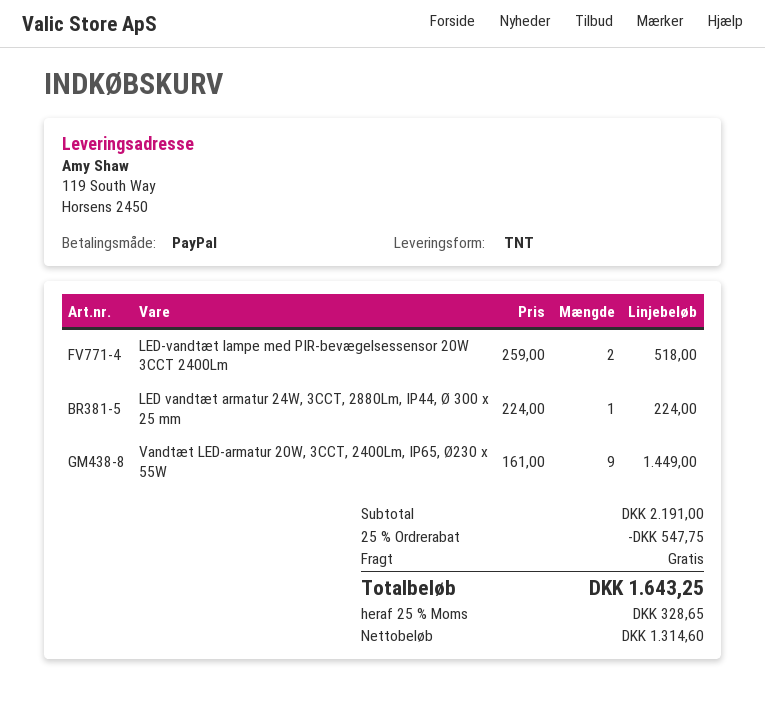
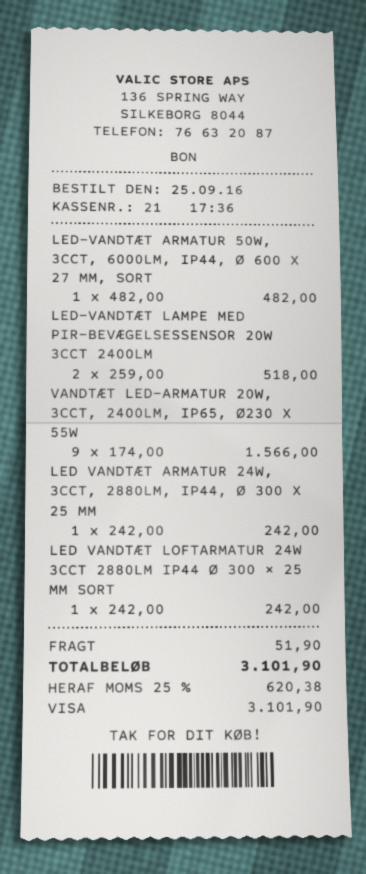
payment method: PayPal -> Visa
LED vandtæt armatur 24W, 3CCT, 2880Lm, IP44, Ø 300 x 25 mm: 1 x 224.00 = 224.00 -> 1 x 242.00 = 242.00
Vandtæt LED-armatur 20W, 3CCT, 2400Lm, IP65, Ø230 x 55W: 9 x 161.00 = 1449.00 -> 9 x 174.00 = 1566.00
LED-VANDTÆT ARMATUR 50W, 3CCT, 6000LM, IP44, Ø 600 X 27 MM, SORT: none -> 1 x 482.00 = 482.00
LED VANDTÆT LOFTARMATUR 24W 3CCT 2880LM IP44 Ø 300 × 25 MM SORT: none -> 1 x 242.00 = 242.00
discount: 25% = 547.75 -> none
shipping: 0.00 -> 51.90
tax: 25% = 328.65 -> 25% = 620.38
total: 1643.25 -> 3101.90

